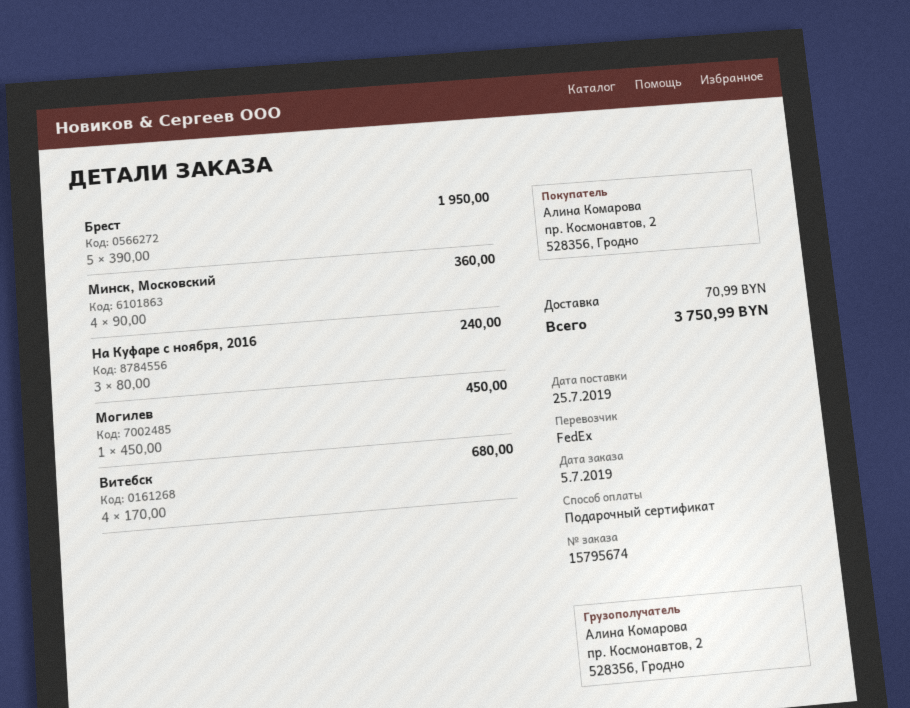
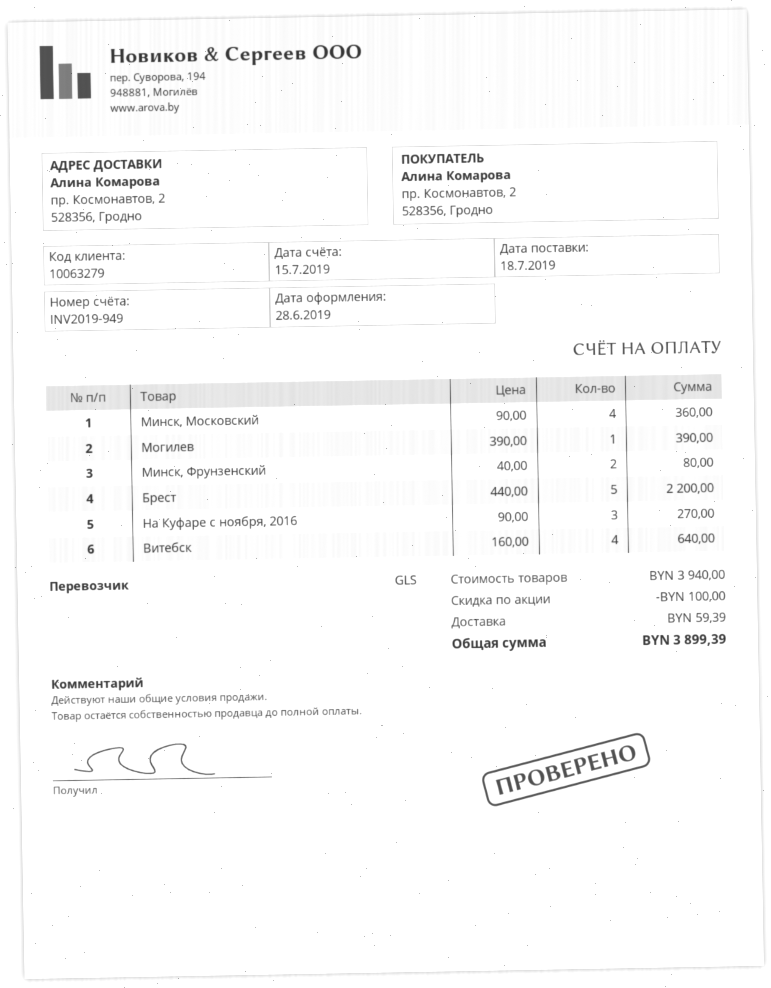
order date: 2019-07-05 -> 2019-06-28
delivery date: 2019-07-25 -> 2019-07-18
shipping method: FedEx -> GLS
Брест: 5 x 390.00 = 1950.00 -> 5 x 440.00 = 2200.00
На Куфаре с ноября, 2016: 3 x 80.00 = 240.00 -> 3 x 90.00 = 270.00
Могилев: 1 x 450.00 = 450.00 -> 1 x 390.00 = 390.00
Витебск: 4 x 170.00 = 680.00 -> 4 x 160.00 = 640.00
Минск, Фрунзенский: none -> 2 x 40.00 = 80.00
discount: none -> 100.00
shipping: 70.99 -> 59.39
total: 3750.99 -> 3899.39

